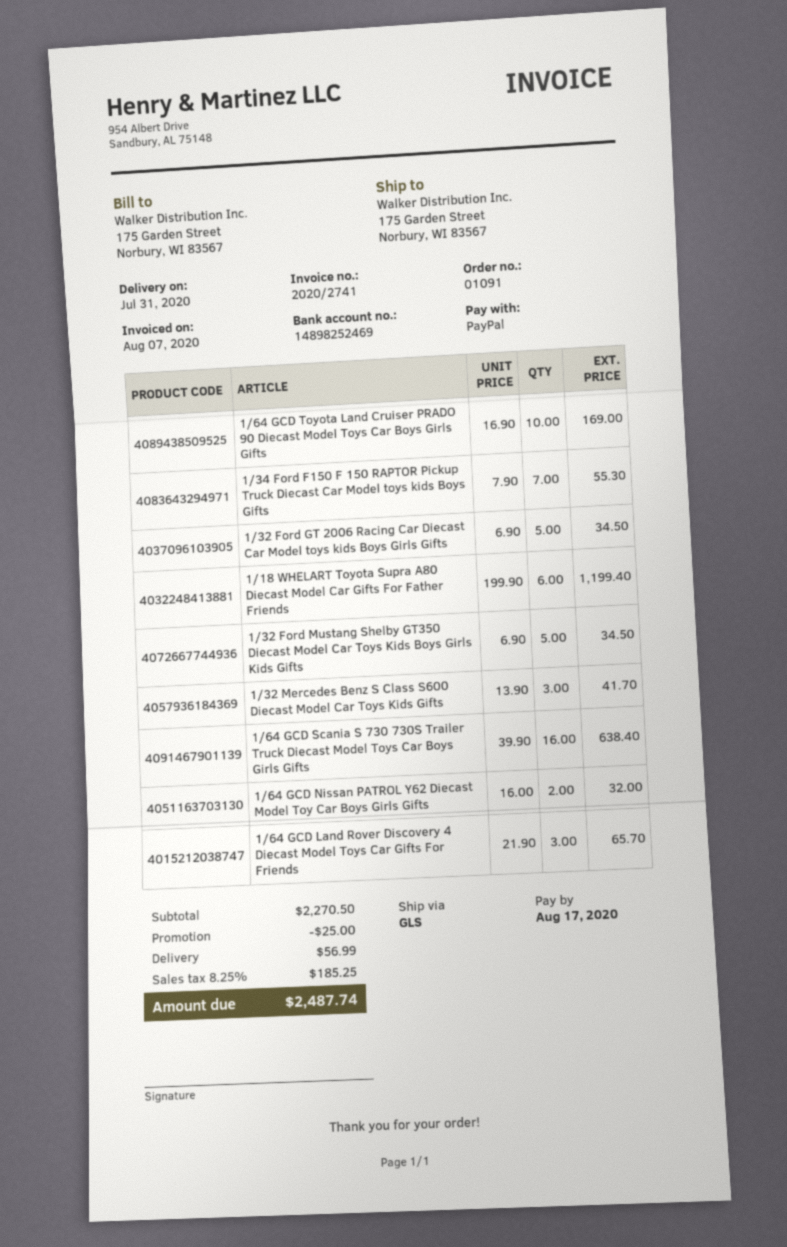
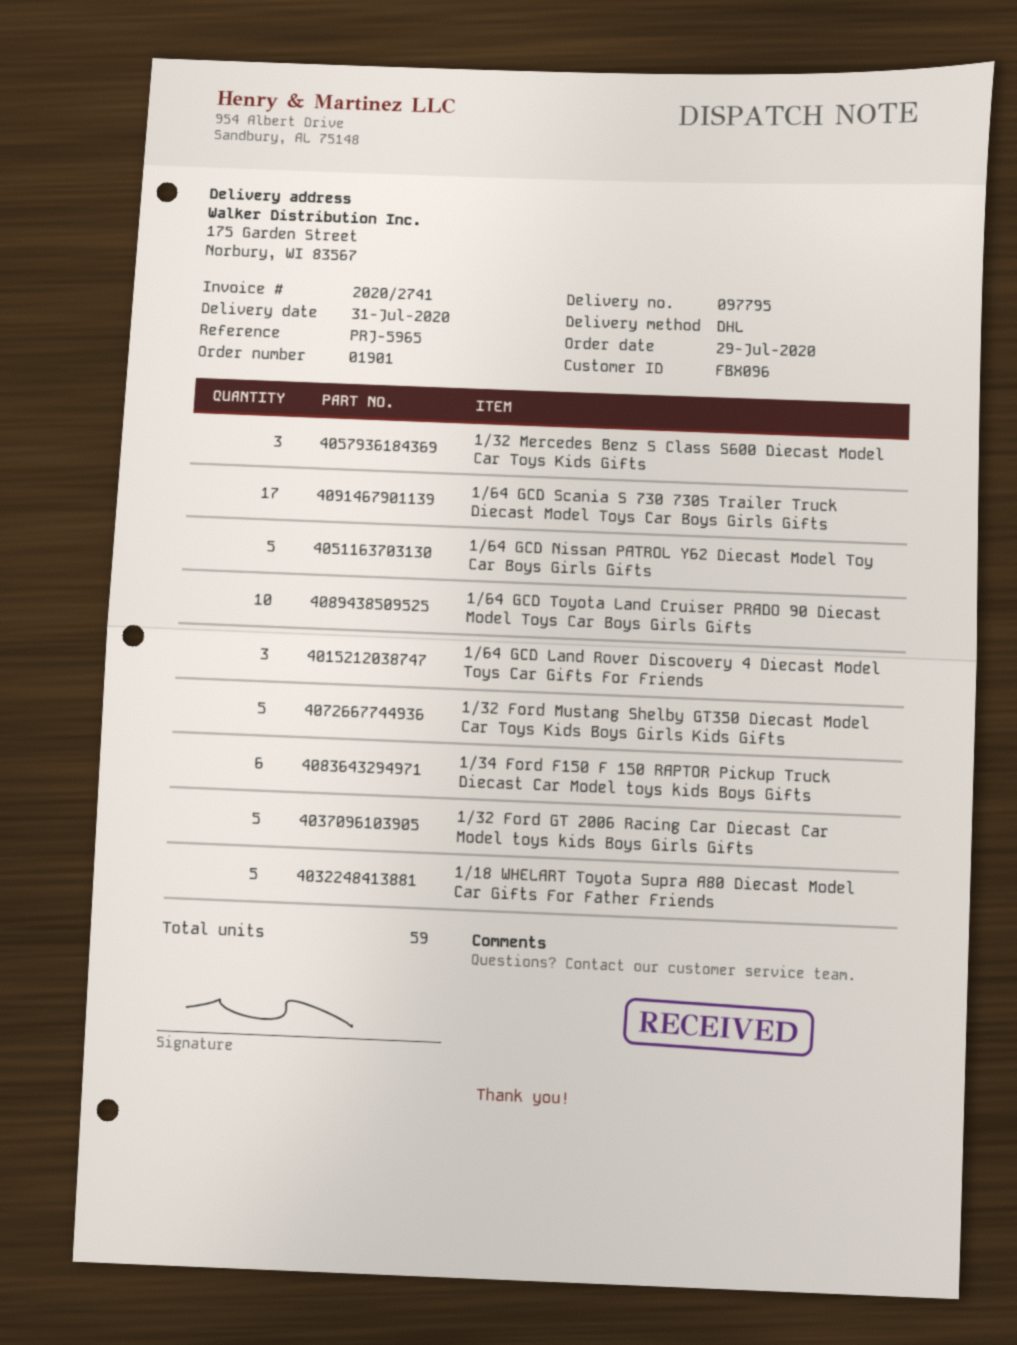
order number: 01091 -> 01901
shipping method: GLS -> DHL
1/34 Ford F150 F 150 RAPTOR Pickup Truck Diecast Car Model toys kids Boys Gifts: 7 -> 6
1/18 WHELART Toyota Supra A80 Diecast Model Car Gifts For Father Friends: 6 -> 5
1/64 GCD Scania S 730 730S Trailer Truck Diecast Model Toys Car Boys Girls Gifts: 16 -> 17
1/64 GCD Nissan PATROL Y62 Diecast Model Toy Car Boys Girls Gifts: 2 -> 5

